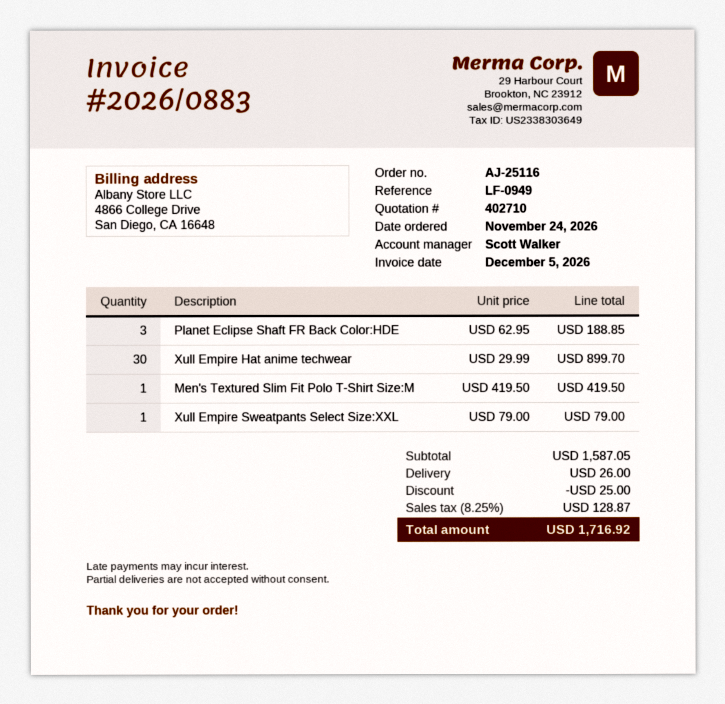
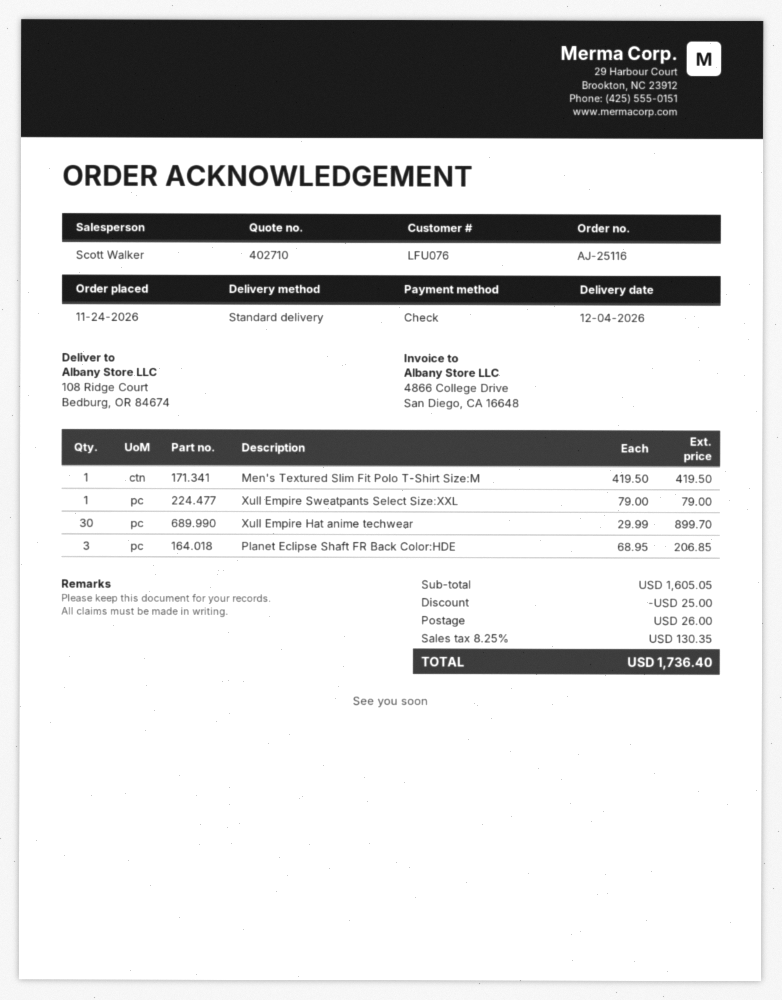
Planet Eclipse Shaft FR Back Color:HDE: 3 x 62.95 = 188.85 -> 3 x 68.95 = 206.85
subtotal: 1587.05 -> 1605.05
tax: 8.25% = 128.87 -> 8.25% = 130.35
total: 1716.92 -> 1736.40

